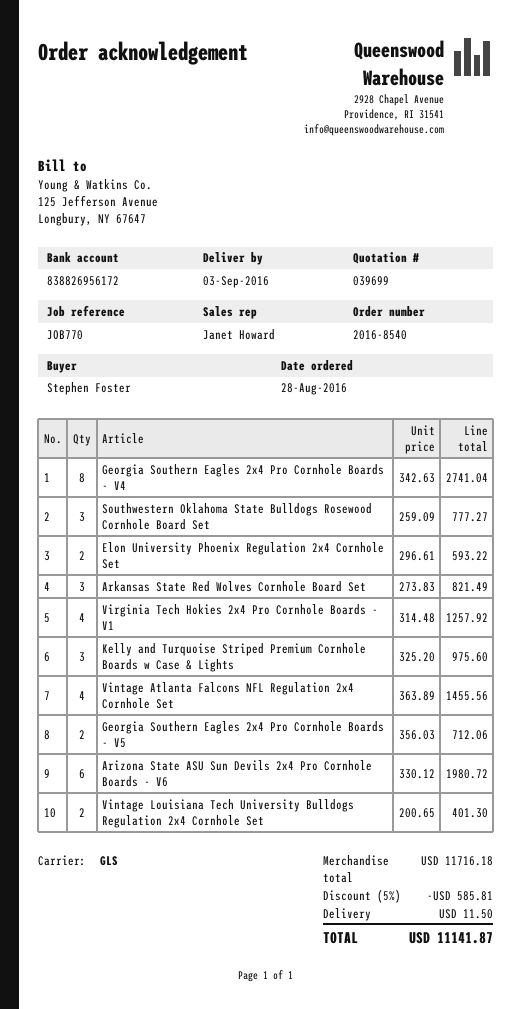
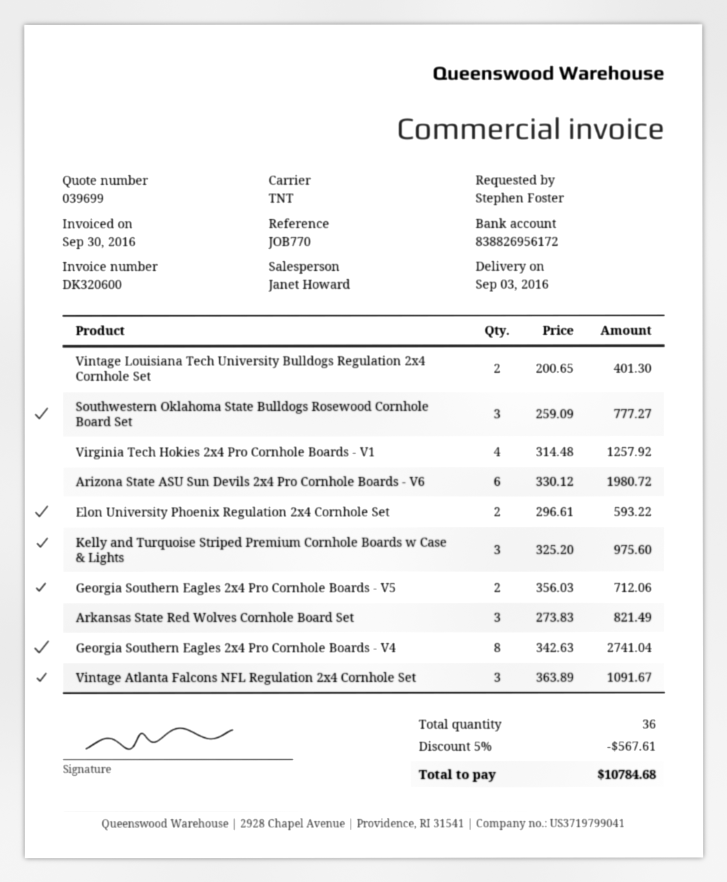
shipping method: GLS -> TNT
Vintage Atlanta Falcons NFL Regulation 2x4 Cornhole Set: 4 x 363.89 = 1455.56 -> 3 x 363.89 = 1091.67
discount: 5% = 585.81 -> 5% = 567.61
shipping: 11.50 -> none
total: 11141.87 -> 10784.68

